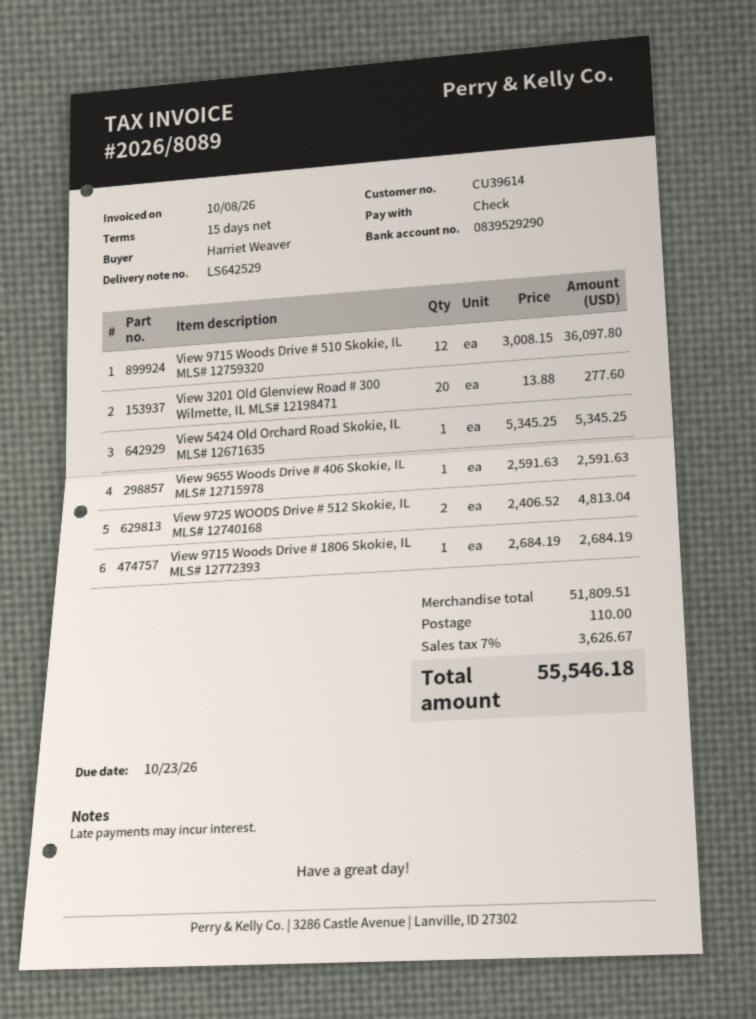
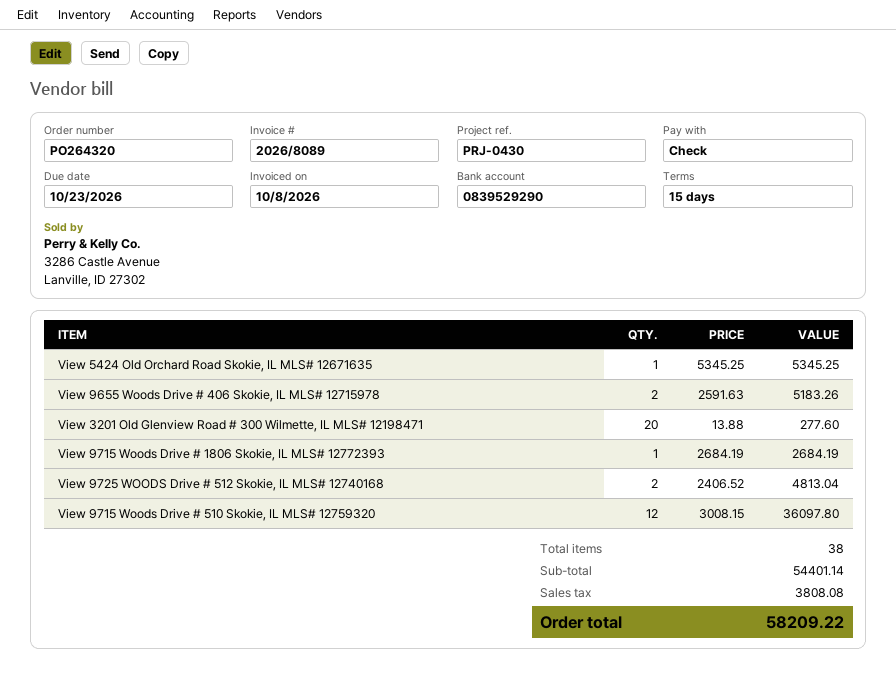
View 9655 Woods Drive # 406 Skokie, IL MLS# 12715978: 1 x 2591.63 = 2591.63 -> 2 x 2591.63 = 5183.26
subtotal: 51809.51 -> 54401.14
shipping: 110.00 -> none
tax: 3626.67 -> 3808.08
total: 55546.18 -> 58209.22

